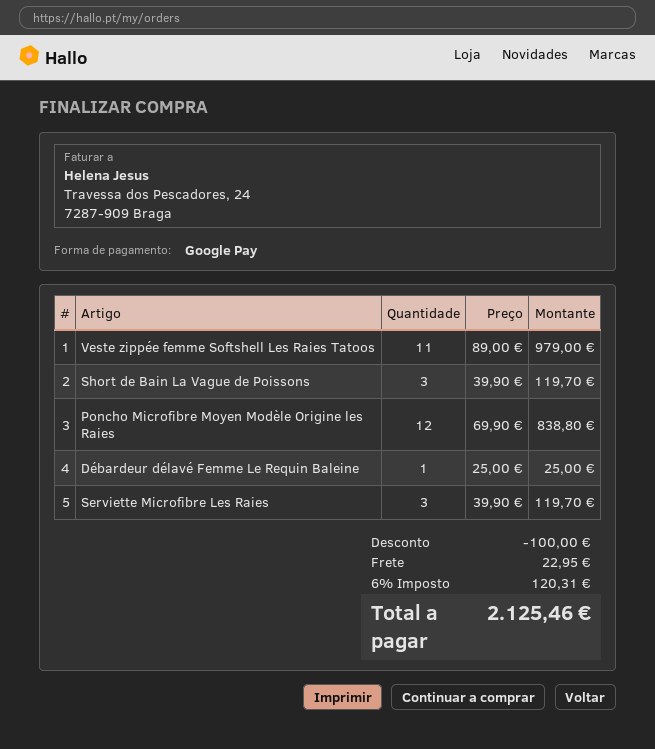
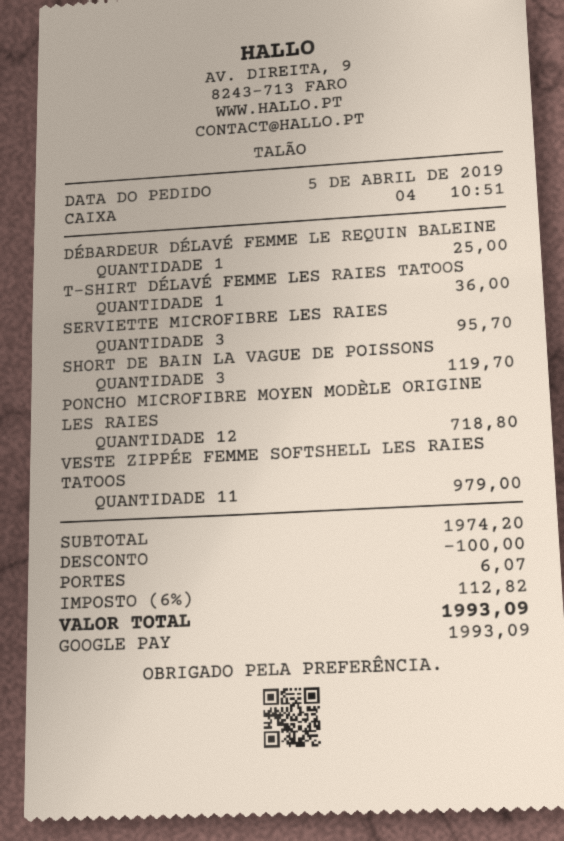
Poncho Microfibre Moyen Modèle Origine les Raies: 12 for 838.80 -> 12 for 718.80
Serviette Microfibre Les Raies: 3 for 119.70 -> 3 for 95.70
T-SHIRT DÉLAVÉ FEMME LES RAIES TATOOS: none -> 1 for 36.00
shipping: 22.95 -> 6.07
tax: 6% = 120.31 -> 6% = 112.82
total: 2125.46 -> 1993.09

